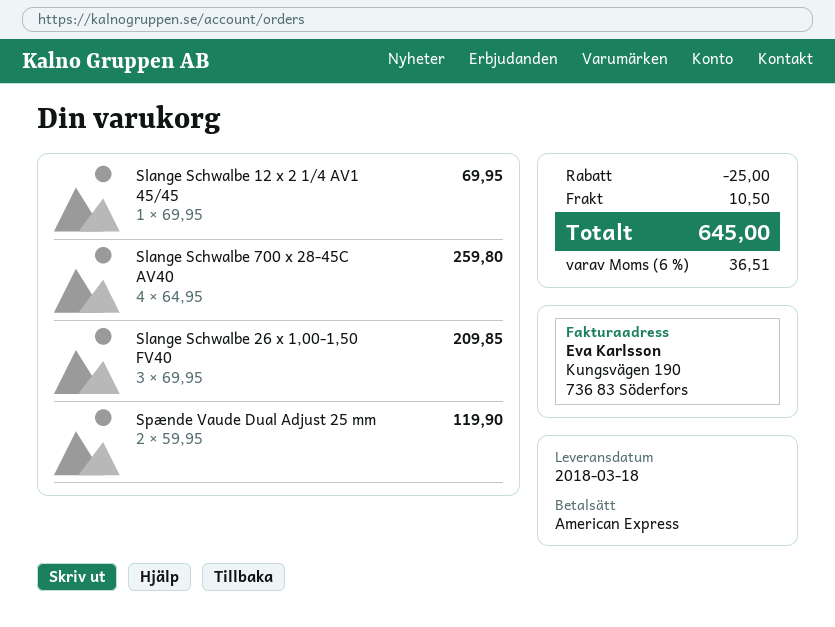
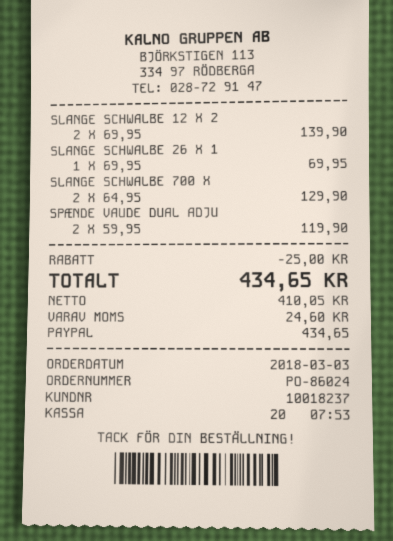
payment method: American Express -> PayPal
Slange Schwalbe 12 x 2 1/4 AV1 45/45: 1 x 69.95 = 69.95 -> 2 x 69.95 = 139.90
Slange Schwalbe 700 x 28-45C AV40: 4 x 64.95 = 259.80 -> 2 x 64.95 = 129.90
Slange Schwalbe 26 x 1,00-1,50 FV40: 3 x 69.95 = 209.85 -> 1 x 69.95 = 69.95
shipping: 10.50 -> none
tax: 36.51 -> 24.60
total: 645.00 -> 434.65

